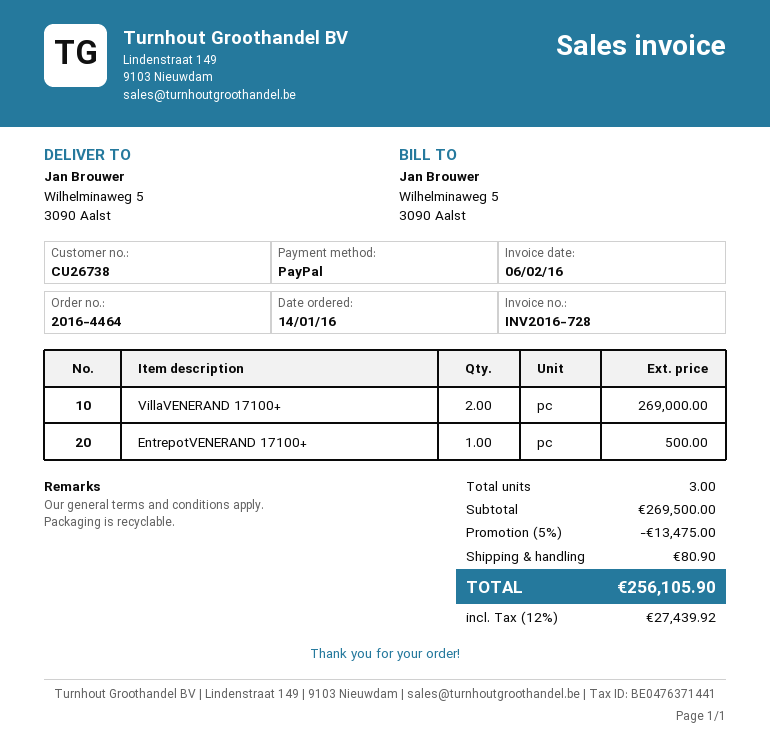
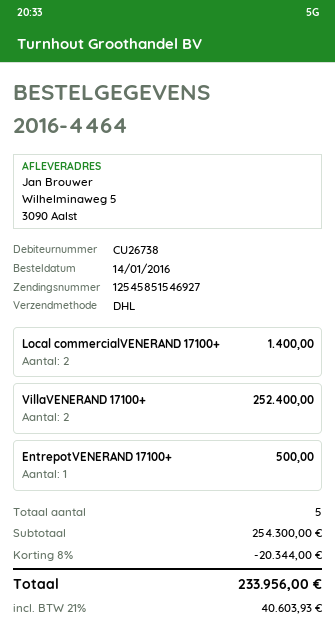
VillaVENERAND 17100+: 2 for 269000.00 -> 2 for 252400.00
Local commercialVENERAND 17100+: none -> 2 for 1400.00
total quantity: 3 -> 5
subtotal: 269500.00 -> 254300.00
discount: 5% = 13475.00 -> 8% = 20344.00
shipping: 80.90 -> none
tax: 12% = 27439.92 -> 21% = 40603.93
total: 256105.90 -> 233956.00

